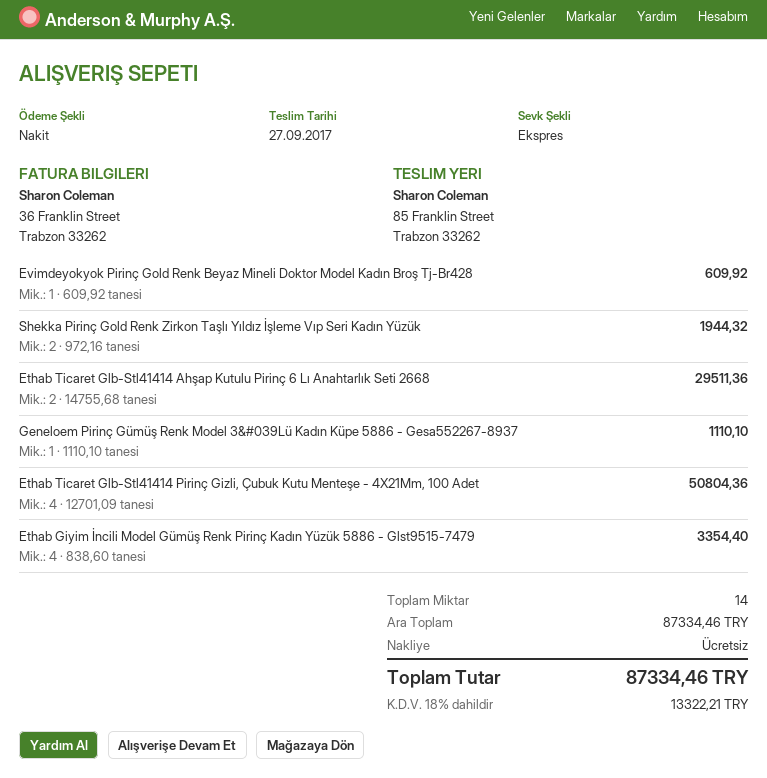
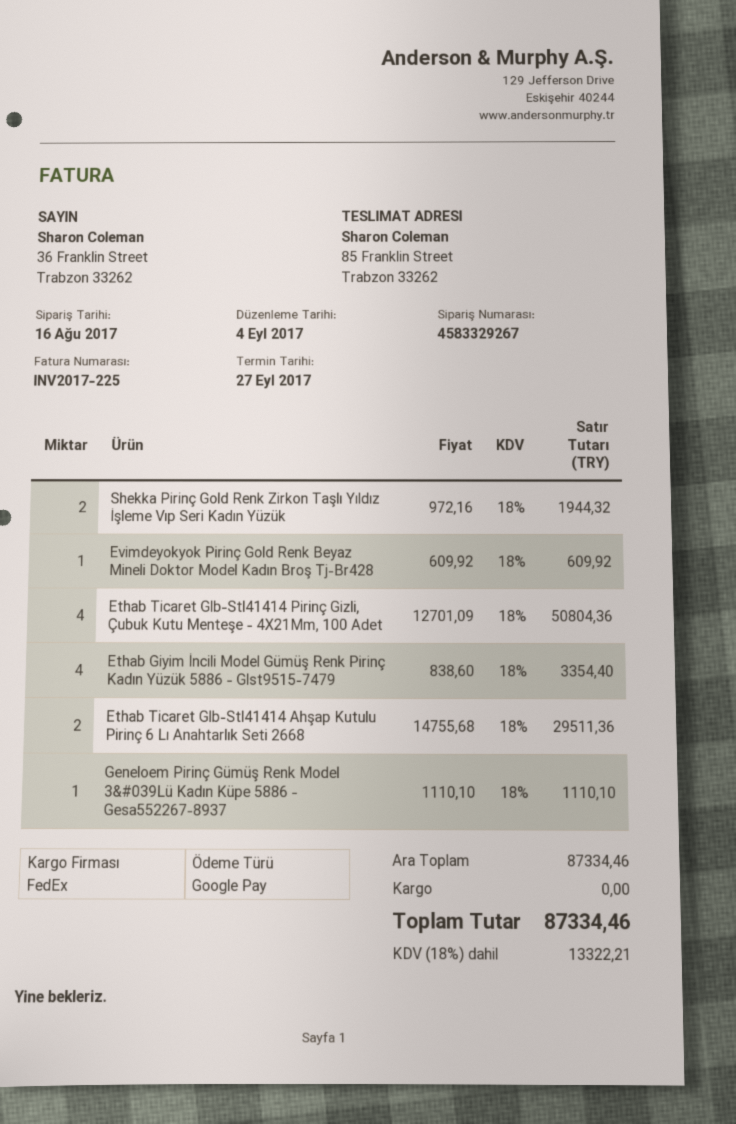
payment method: cash -> Google Pay
shipping method: express -> FedEx

